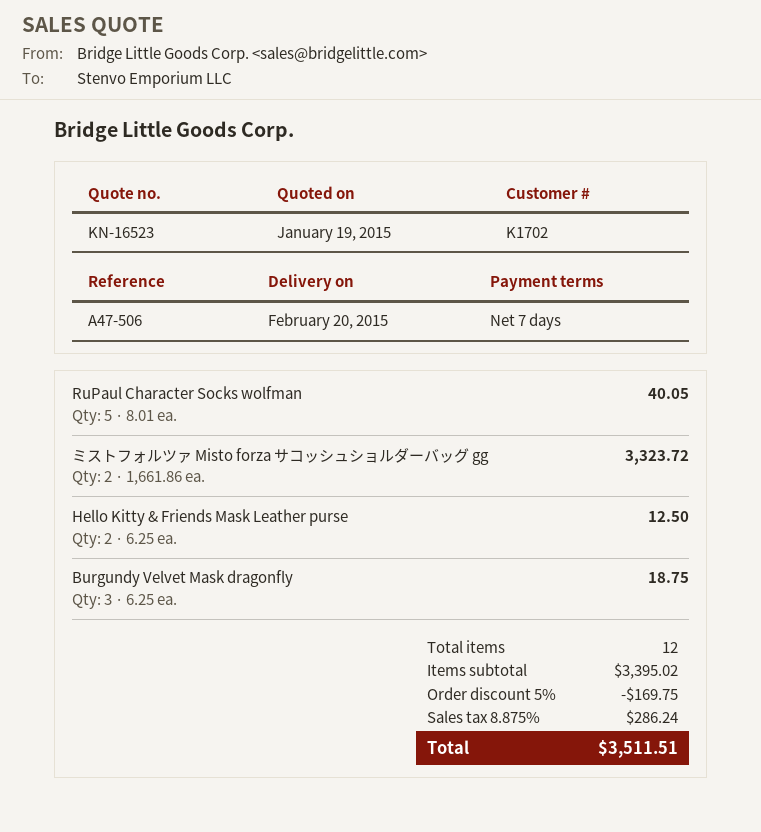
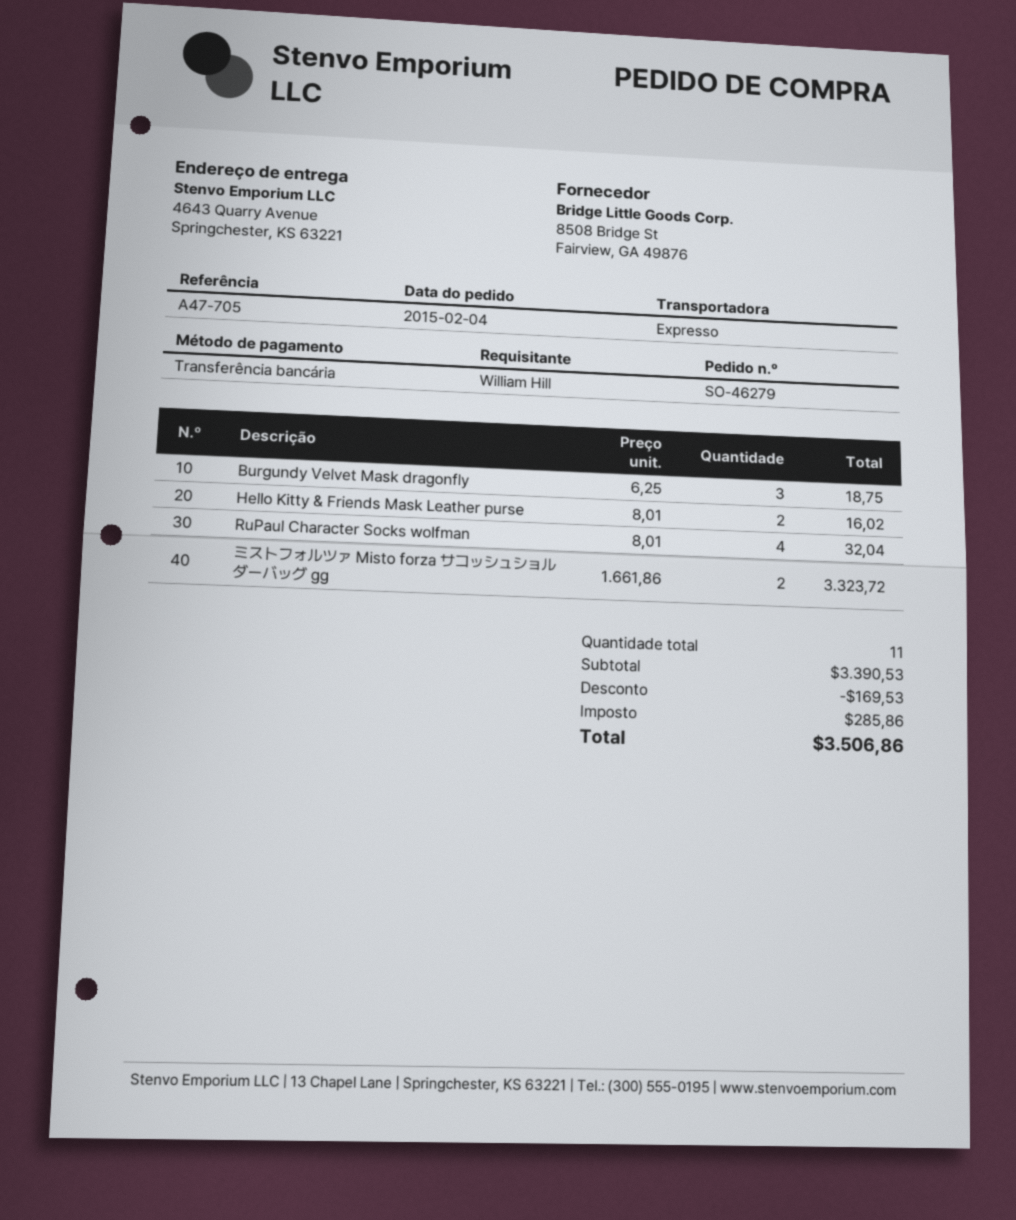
reference: A47-506 -> A47-705
RuPaul Character Socks wolfman: 5 x 8.01 = 40.05 -> 4 x 8.01 = 32.04
Hello Kitty & Friends Mask Leather purse: 2 x 6.25 = 12.50 -> 2 x 8.01 = 16.02
total quantity: 12 -> 11
subtotal: 3395.02 -> 3390.53
discount: 169.75 -> 169.53
tax: 286.24 -> 285.86
total: 3511.51 -> 3506.86

